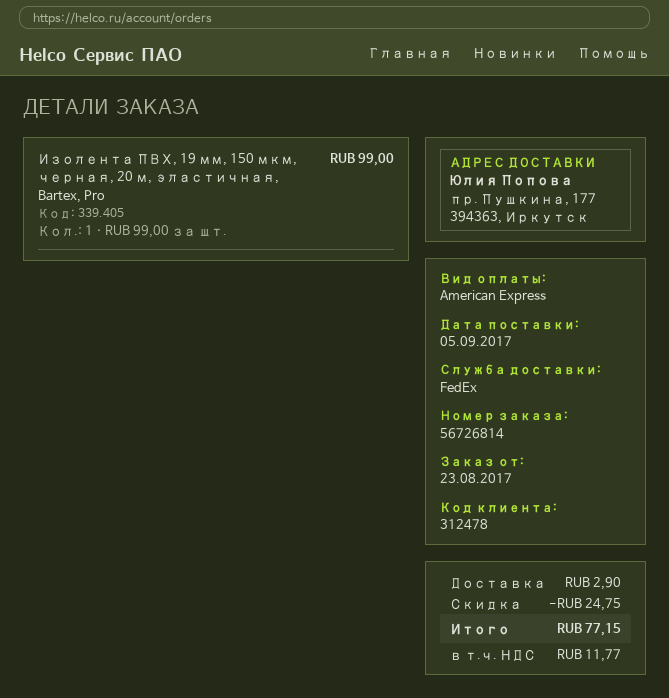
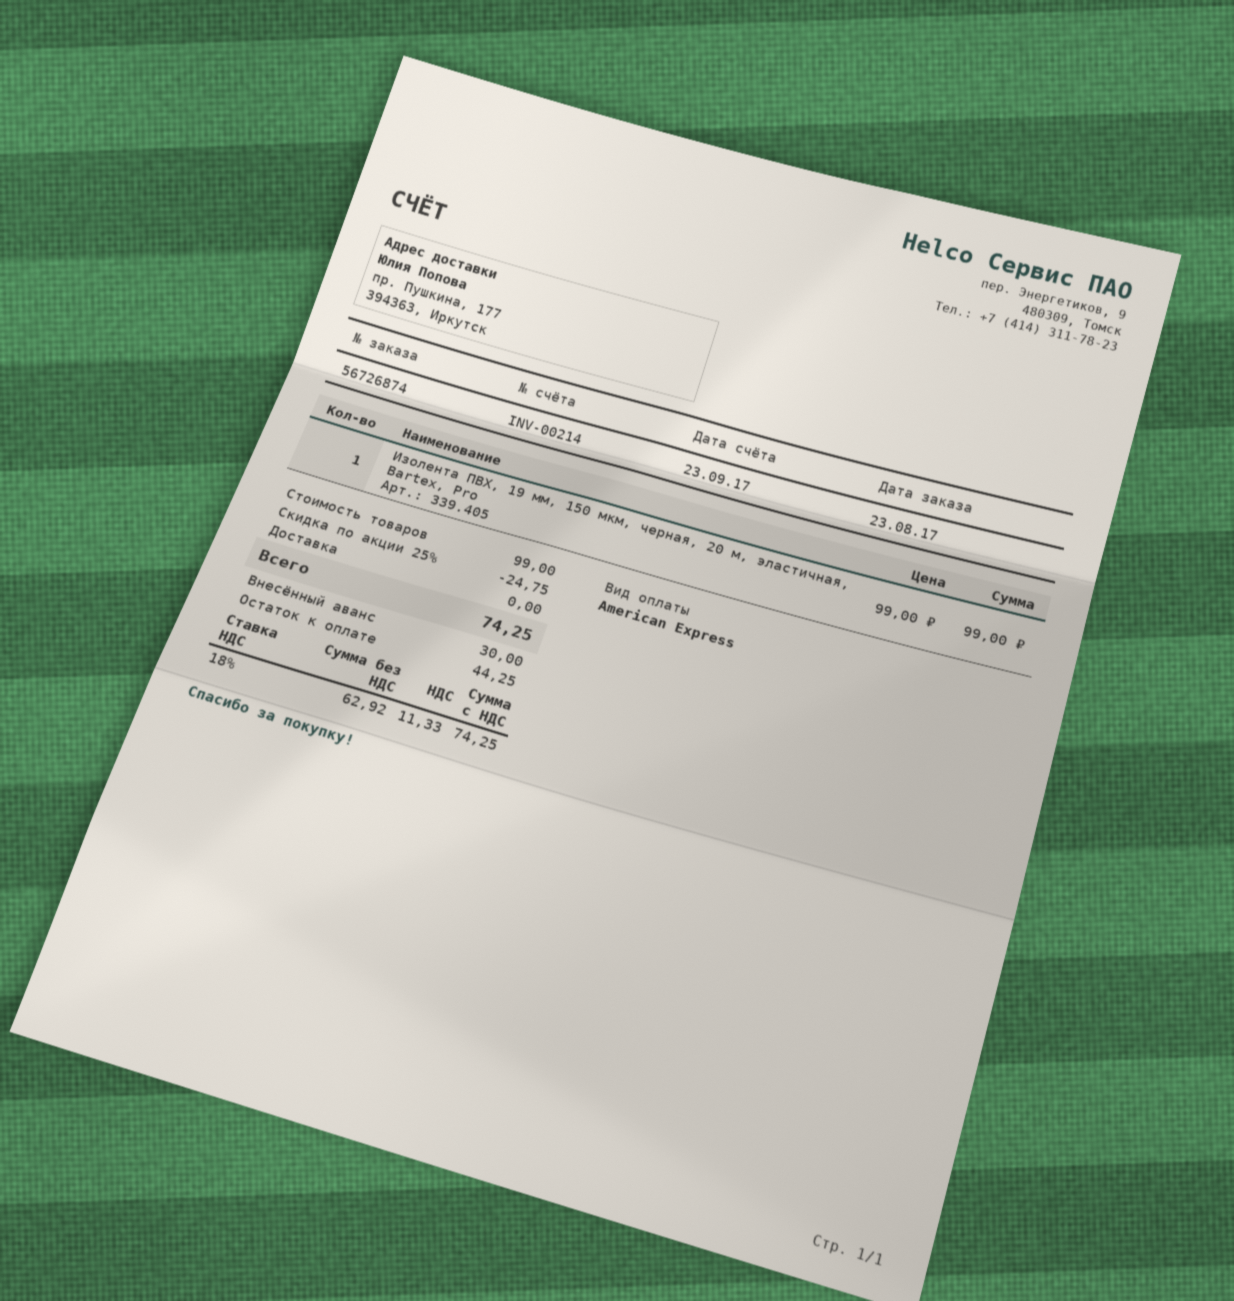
order number: 56726814 -> 56726874
shipping: 2.90 -> 0.00
tax: 11.77 -> 11.33
total: 77.15 -> 74.25

